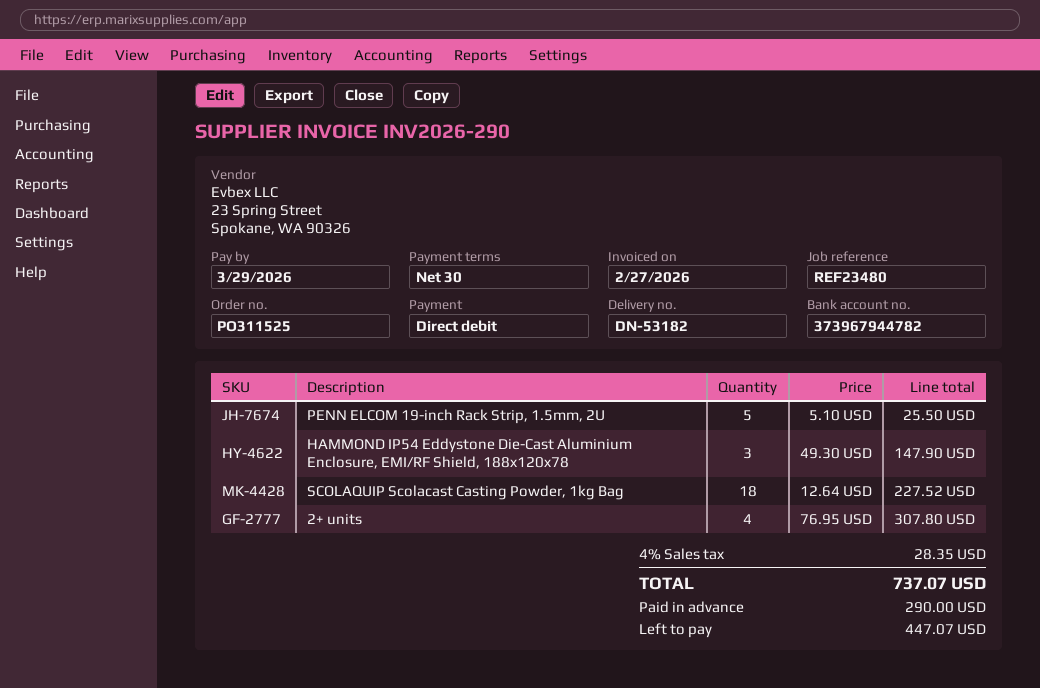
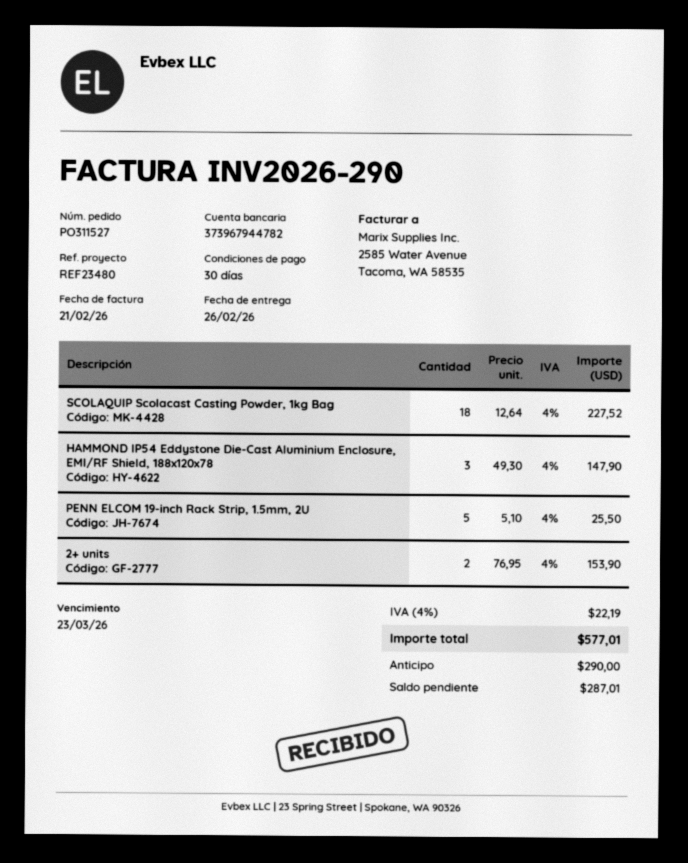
order number: PO311525 -> PO311527
invoice date: 2026-02-27 -> 2026-02-21
due date: 2026-03-29 -> 2026-03-23
2+ units: 4 x 76.95 = 307.80 -> 2 x 76.95 = 153.90
tax: 4% = 28.35 -> 4% = 22.19
total: 737.07 -> 577.01
balance: 447.07 -> 287.01

